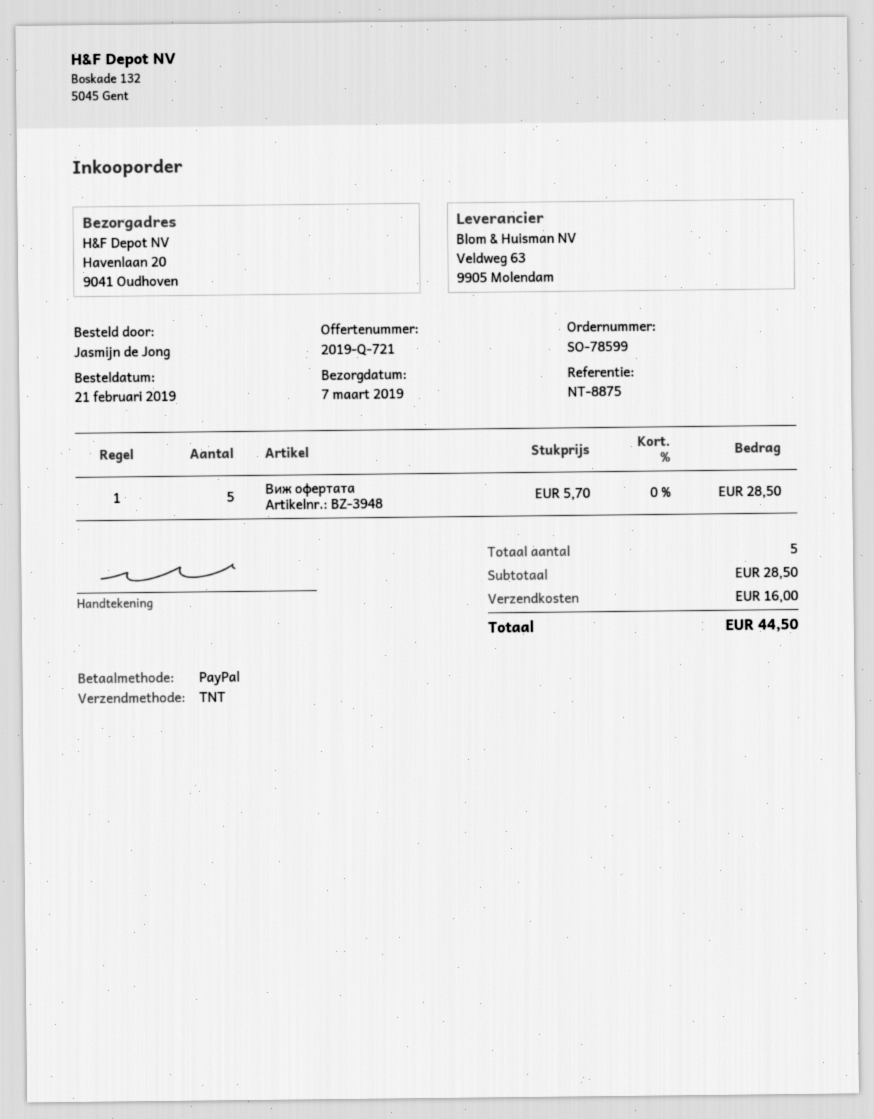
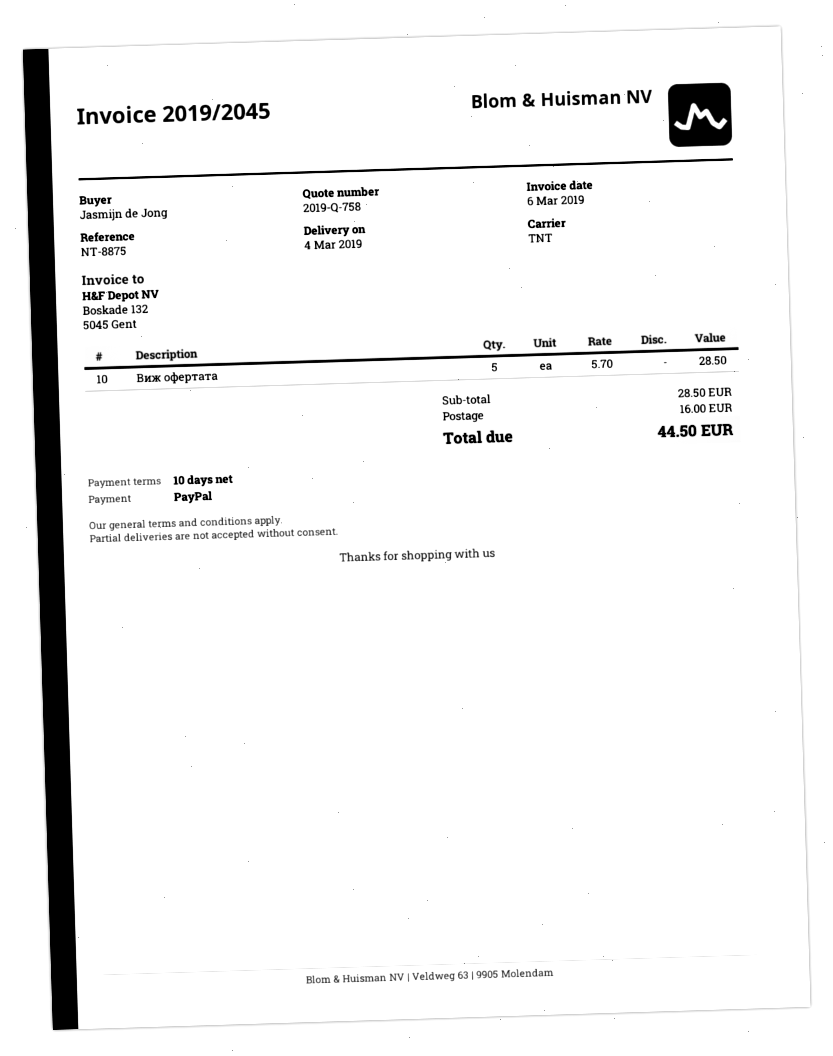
quote number: 2019-Q-721 -> 2019-Q-758
delivery date: 2019-03-07 -> 2019-03-04

